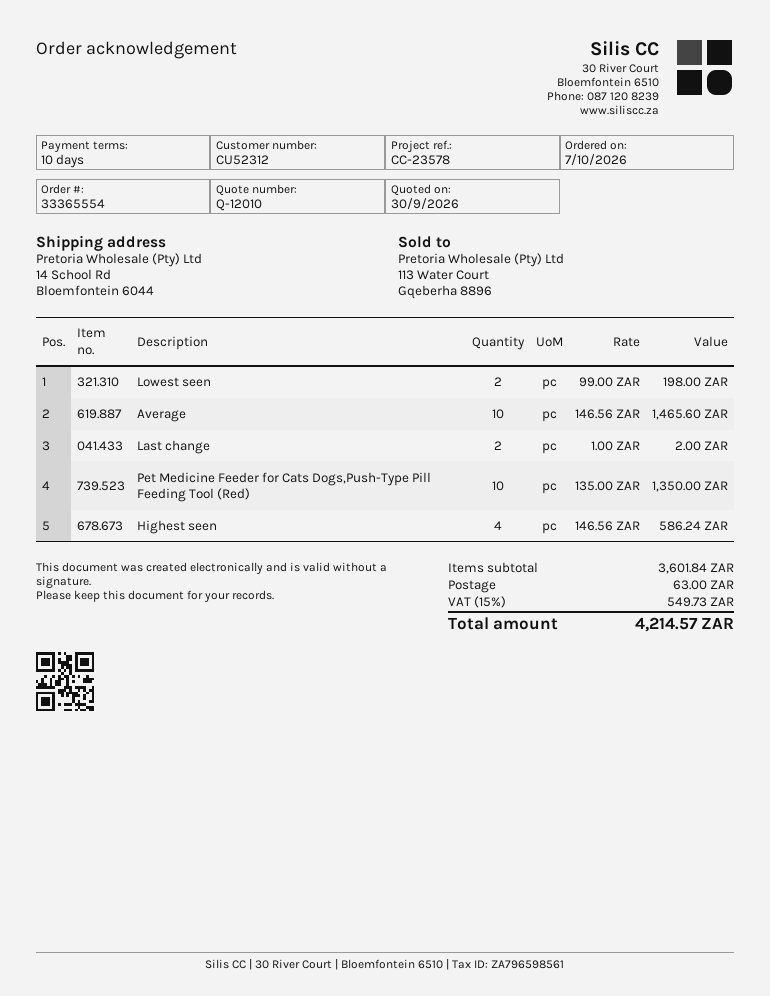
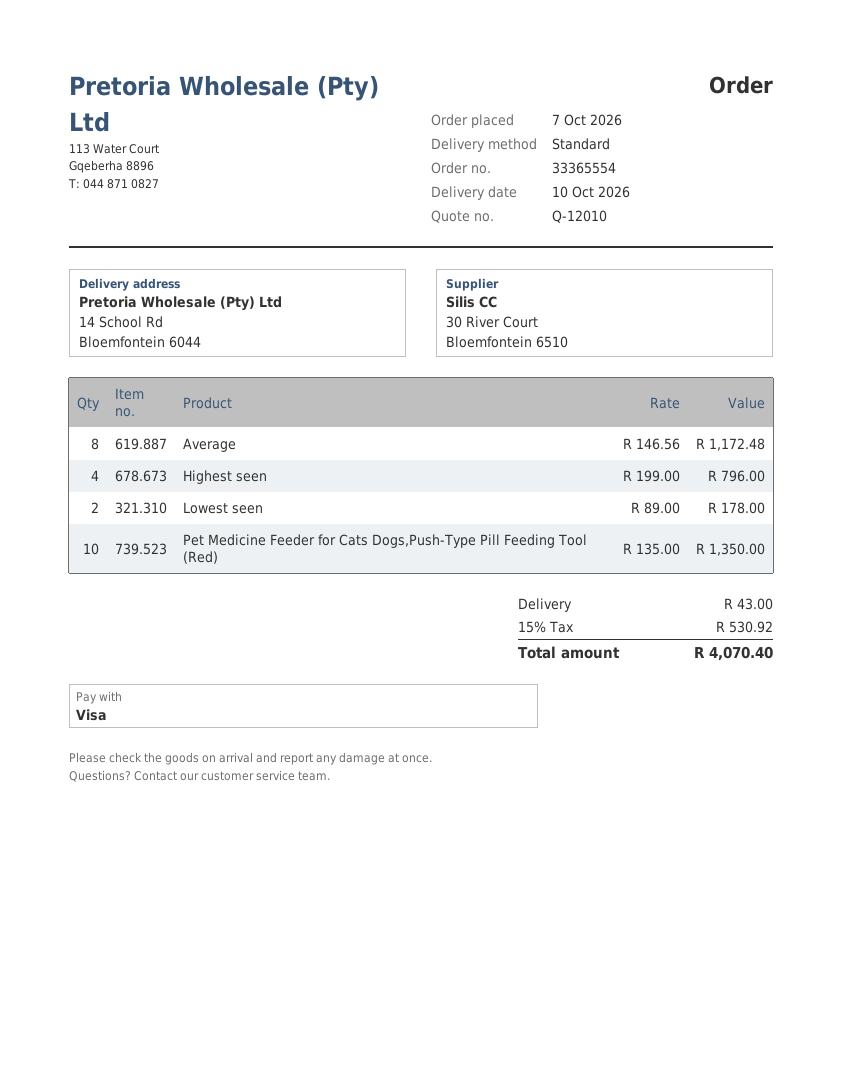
Lowest seen: 2 x 99.00 = 198.00 -> 2 x 89.00 = 178.00
Average: 10 x 146.56 = 1465.60 -> 8 x 146.56 = 1172.48
Last change: 2 x 1.00 = 2.00 -> none
Highest seen: 4 x 146.56 = 586.24 -> 4 x 199.00 = 796.00
shipping: 63.00 -> 43.00
tax: 15% = 549.73 -> 15% = 530.92
total: 4214.57 -> 4070.40

